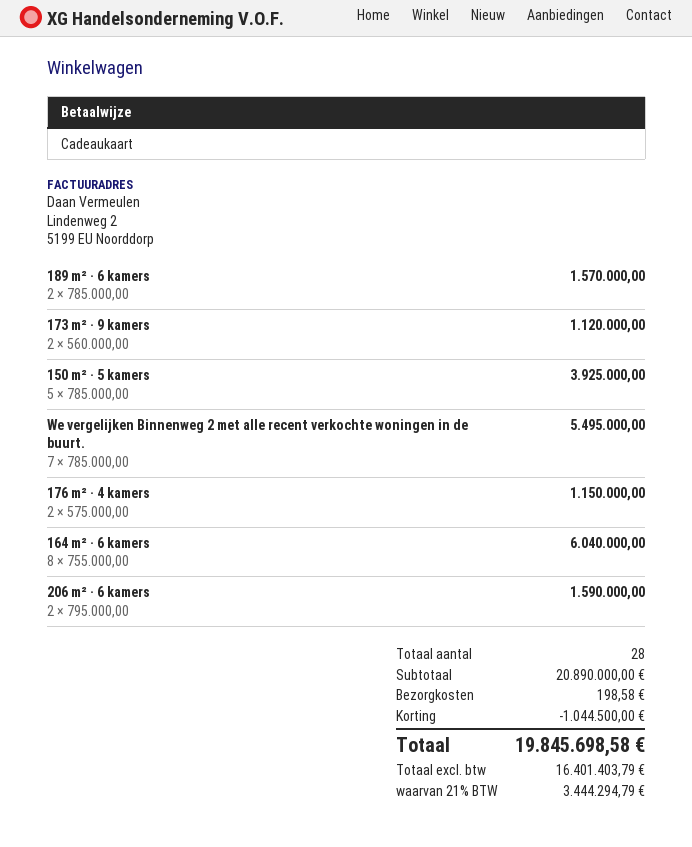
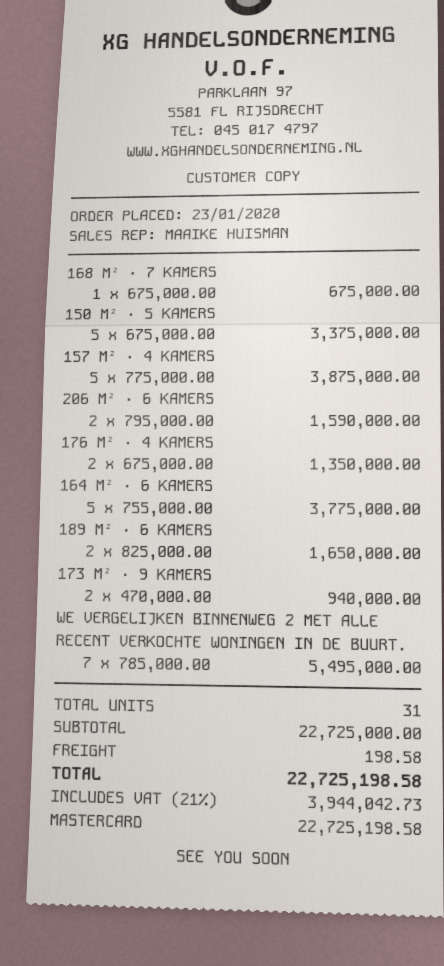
payment method: gift card -> Mastercard
189 m² · 6 kamers: 2 x 785000.00 = 1570000.00 -> 2 x 825000.00 = 1650000.00
173 m² · 9 kamers: 2 x 560000.00 = 1120000.00 -> 2 x 470000.00 = 940000.00
150 m² · 5 kamers: 5 x 785000.00 = 3925000.00 -> 5 x 675000.00 = 3375000.00
176 m² · 4 kamers: 2 x 575000.00 = 1150000.00 -> 2 x 675000.00 = 1350000.00
164 m² · 6 kamers: 8 x 755000.00 = 6040000.00 -> 5 x 755000.00 = 3775000.00
168 M² · 7 KAMERS: none -> 1 x 675000.00 = 675000.00
157 M² · 4 KAMERS: none -> 5 x 775000.00 = 3875000.00
total quantity: 28 -> 31
subtotal: 20890000.00 -> 22725000.00
discount: 1044500.00 -> none
tax: 21% = 3444294.79 -> 21% = 3944042.73
total: 19845698.58 -> 22725198.58

